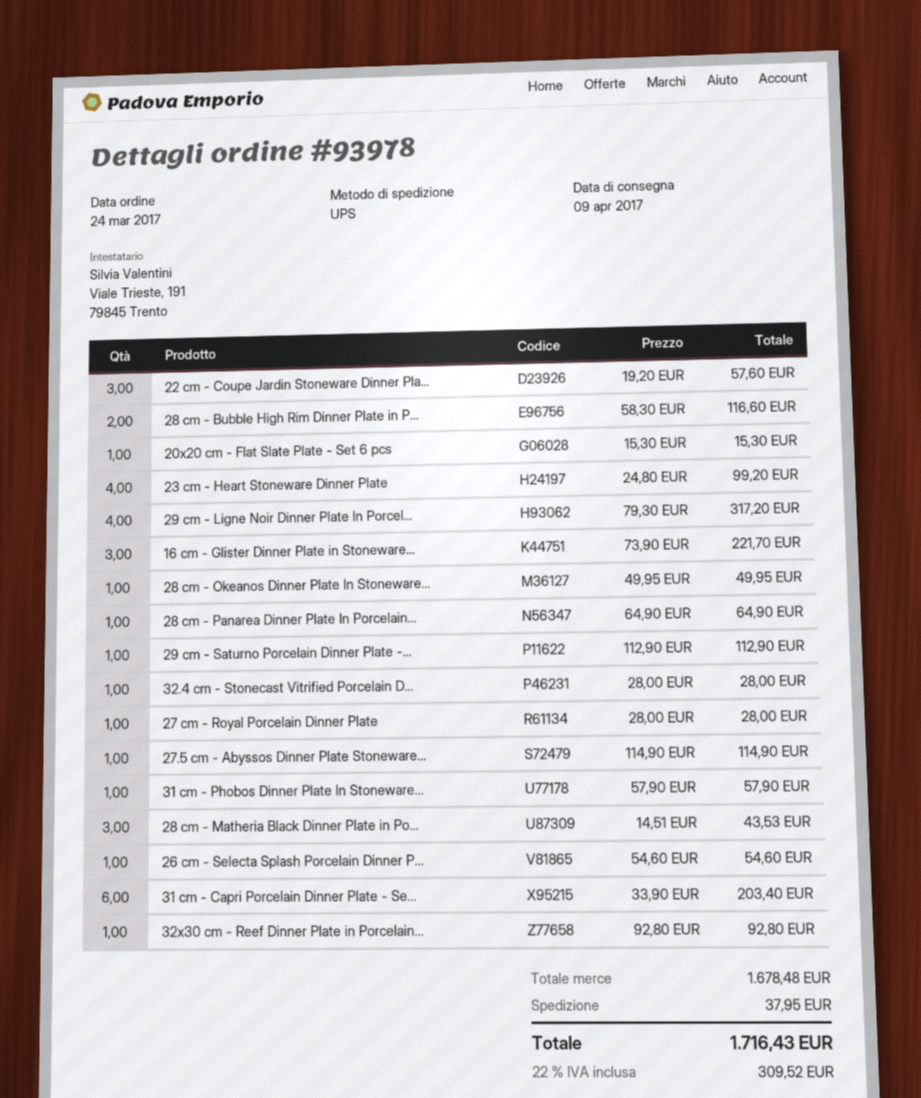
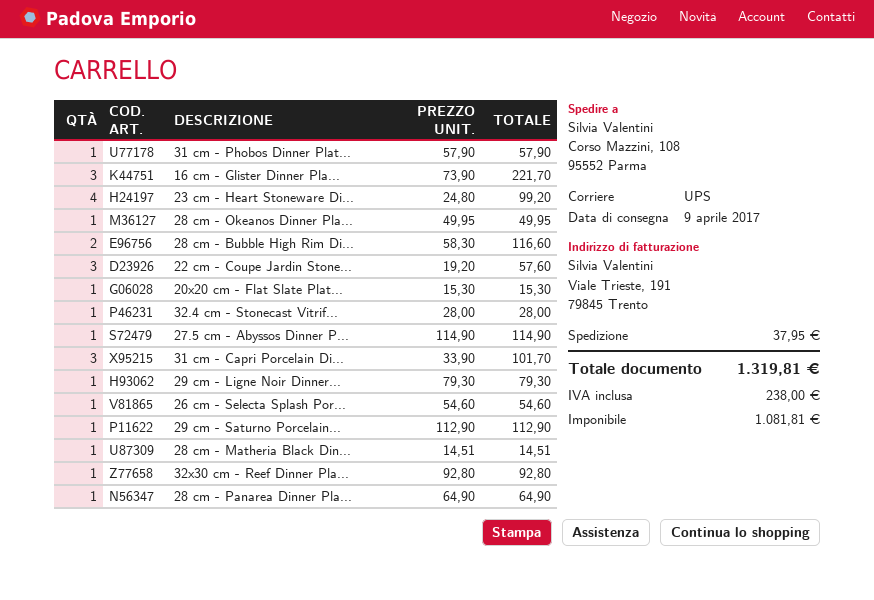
29 cm - Ligne Noir Dinner Plate In Porcel...: 4 x 79.30 = 317.20 -> 1 x 79.30 = 79.30
27 cm - Royal Porcelain Dinner Plate: 1 x 28.00 = 28.00 -> none
28 cm - Matheria Black Dinner Plate in Po...: 3 x 14.51 = 43.53 -> 1 x 14.51 = 14.51
31 cm - Capri Porcelain Dinner Plate - Se...: 6 x 33.90 = 203.40 -> 3 x 33.90 = 101.70
tax: 309.52 -> 238.00
total: 1716.43 -> 1319.81

